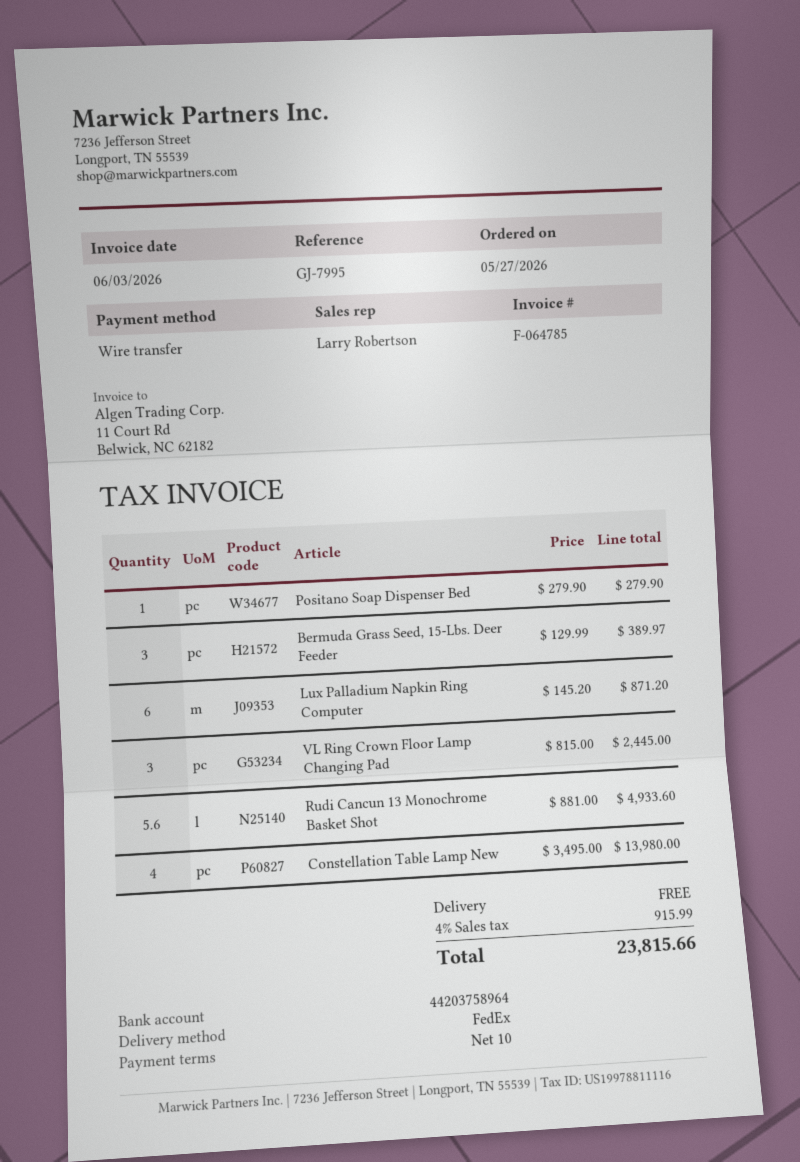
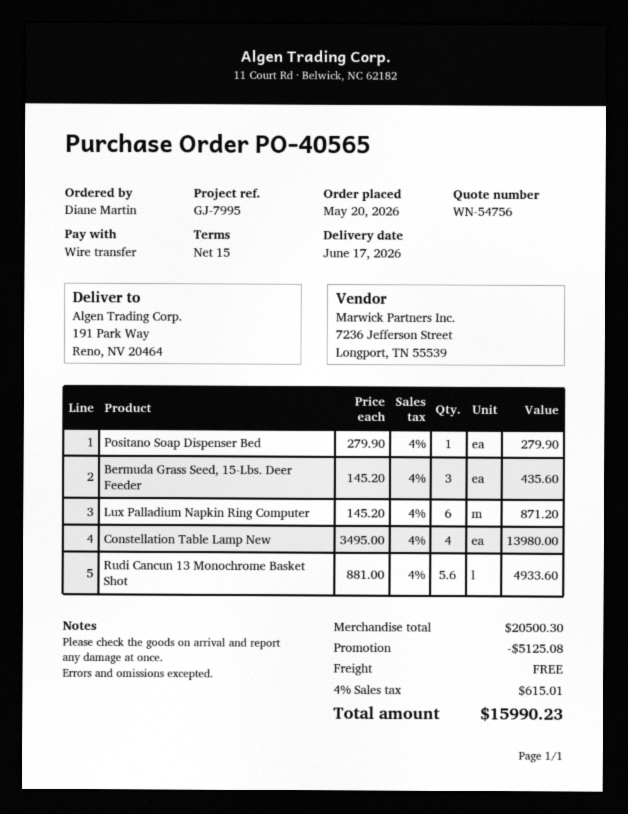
order date: 2026-05-27 -> 2026-05-20
payment terms: 10 days -> 15 days
Bermuda Grass Seed, 15-Lbs. Deer Feeder: 3 x 129.99 = 389.97 -> 3 x 145.20 = 435.60
VL Ring Crown Floor Lamp Changing Pad: 3 x 815.00 = 2445.00 -> none
discount: none -> 5125.08
tax: 4% = 915.99 -> 4% = 615.01
total: 23815.66 -> 15990.23

